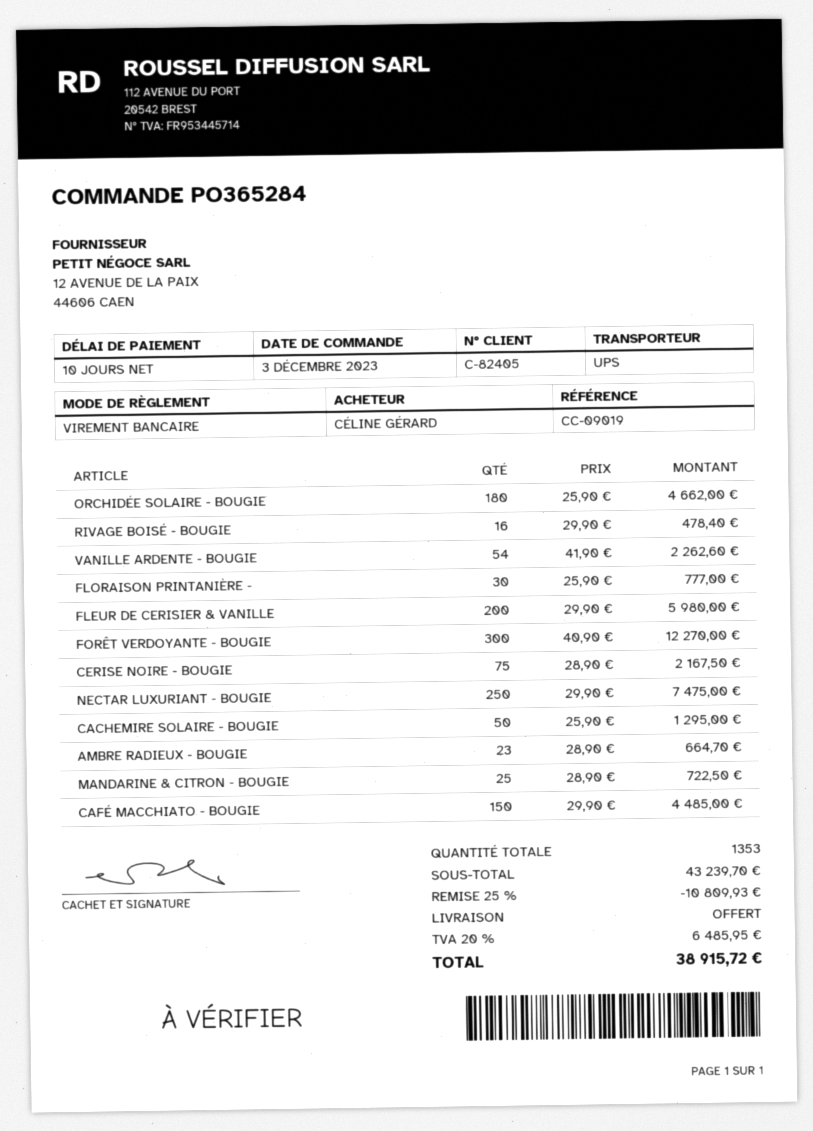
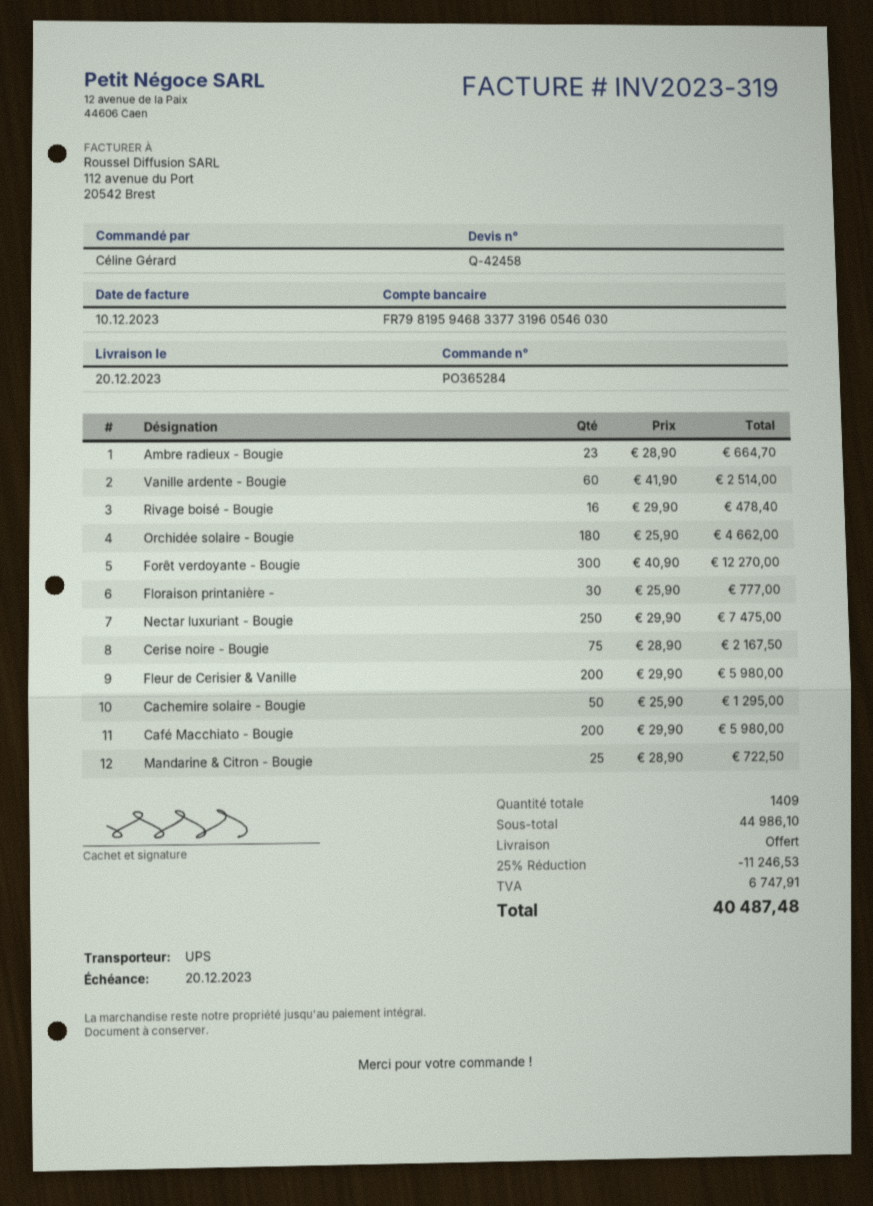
VANILLE ARDENTE - BOUGIE: 54 x 41.90 = 2262.60 -> 60 x 41.90 = 2514.00
CAFÉ MACCHIATO - BOUGIE: 150 x 29.90 = 4485.00 -> 200 x 29.90 = 5980.00
total quantity: 1353 -> 1409
subtotal: 43239.70 -> 44986.10
discount: 25% = 10809.93 -> 25% = 11246.53
tax: 6485.95 -> 6747.91
total: 38915.72 -> 40487.48

